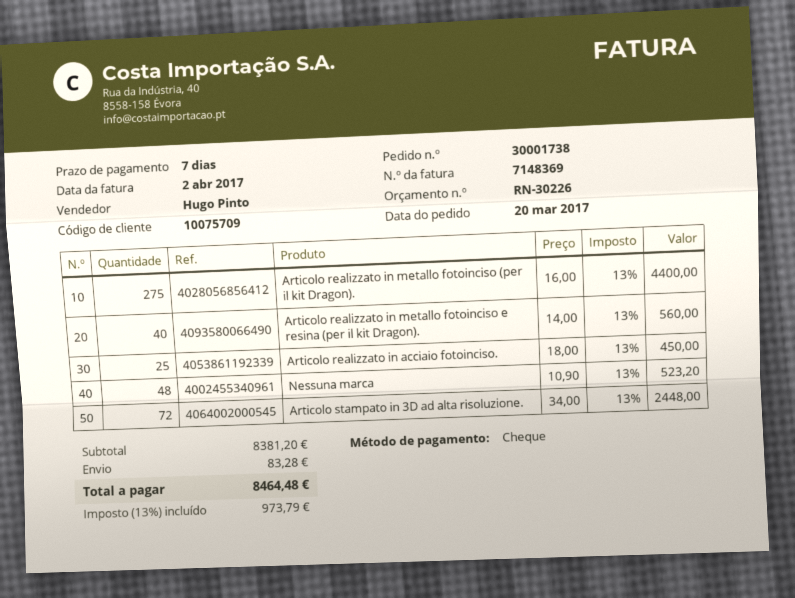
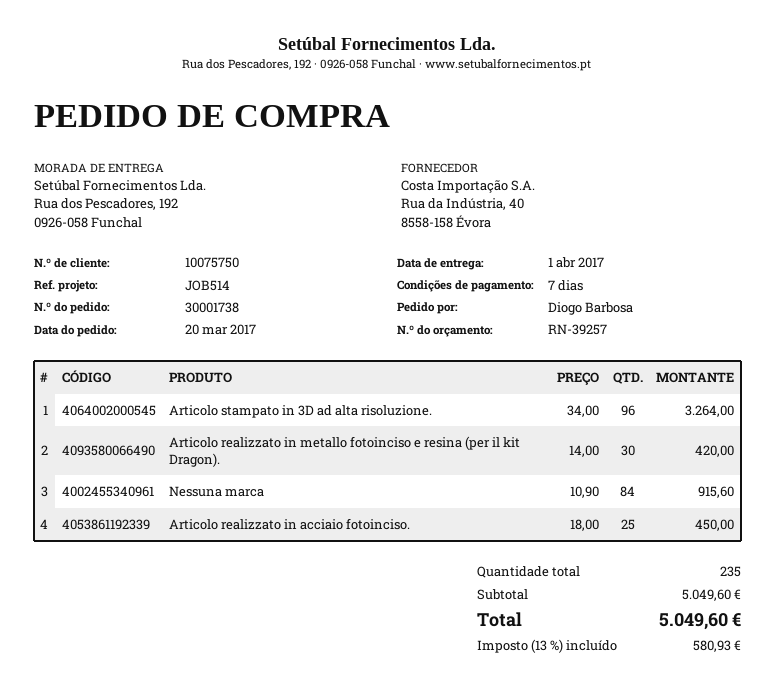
quote number: RN-30226 -> RN-39257
customer number: 10075709 -> 10075750
Articolo realizzato in metallo fotoinciso (per il kit Dragon).: 275 x 16.00 = 4400.00 -> none
Articolo realizzato in metallo fotoinciso e resina (per il kit Dragon).: 40 x 14.00 = 560.00 -> 30 x 14.00 = 420.00
Nessuna marca: 48 x 10.90 = 523.20 -> 84 x 10.90 = 915.60
Articolo stampato in 3D ad alta risoluzione.: 72 x 34.00 = 2448.00 -> 96 x 34.00 = 3264.00
subtotal: 8381.20 -> 5049.60
shipping: 83.28 -> none
tax: 13% = 973.79 -> 13% = 580.93
total: 8464.48 -> 5049.60

